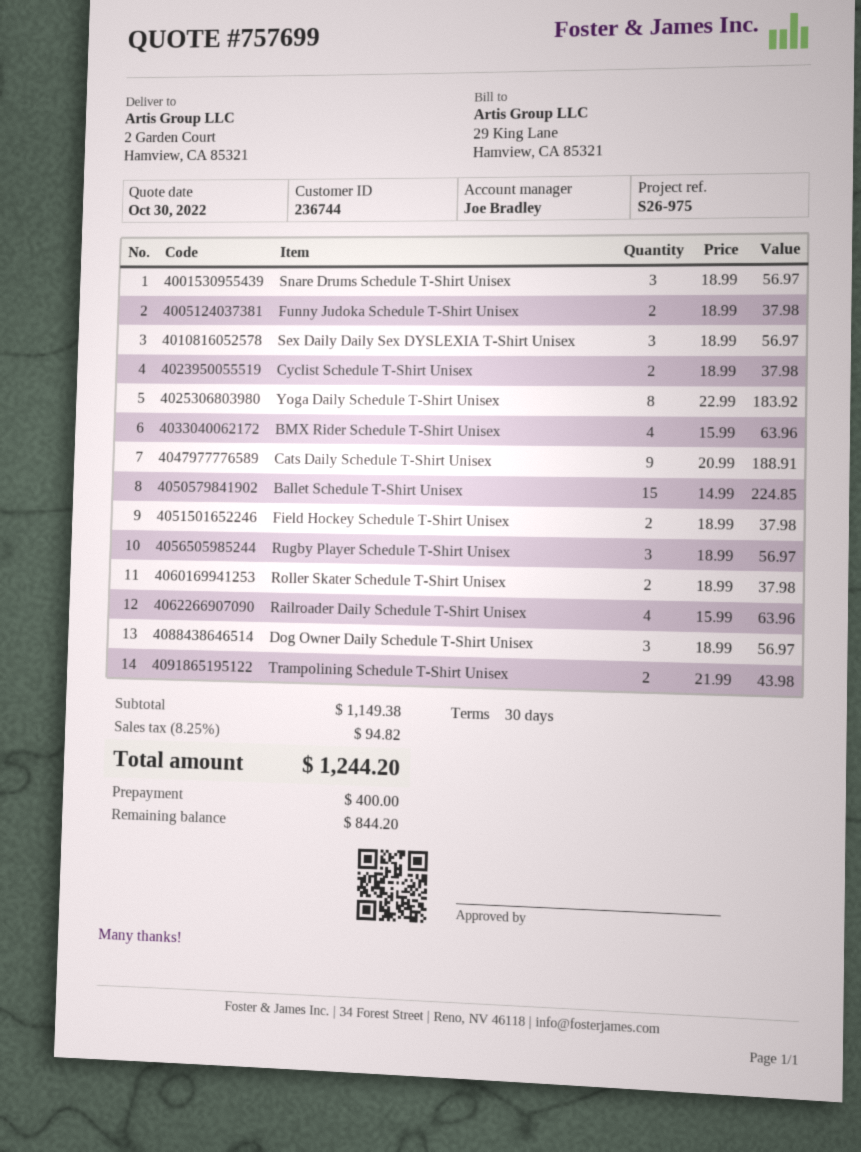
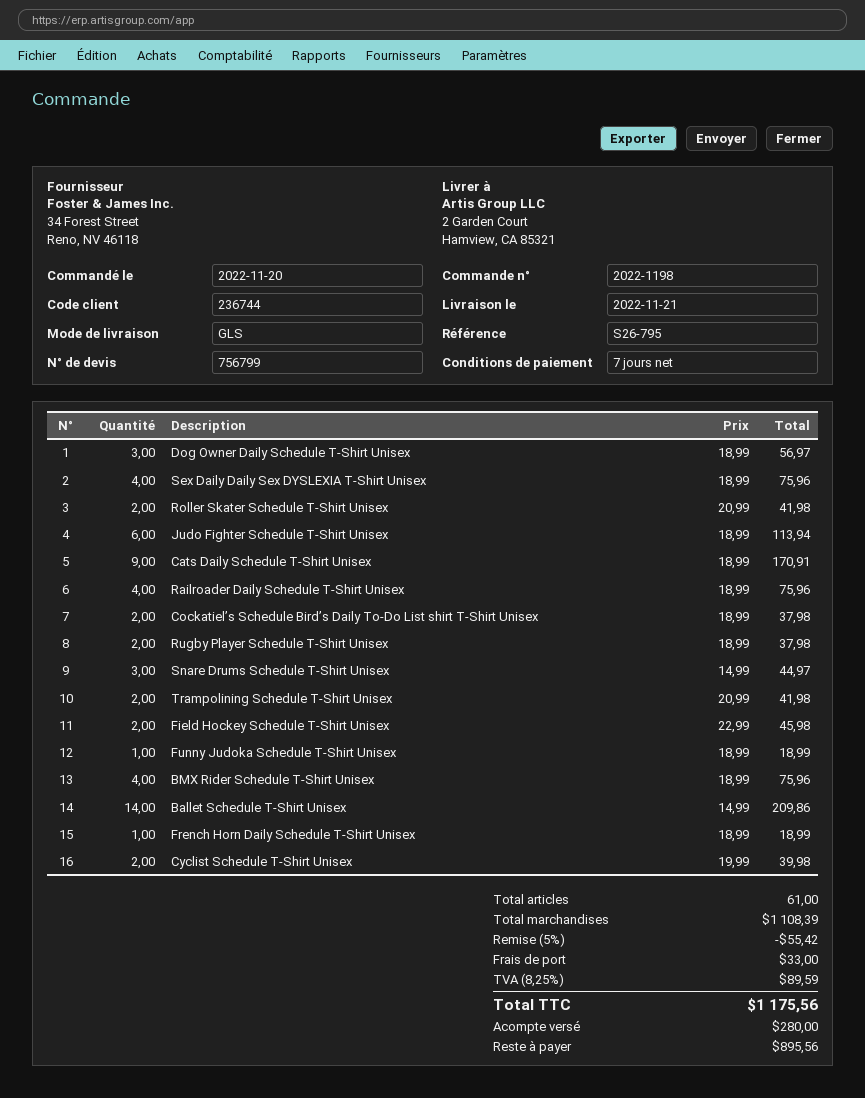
quote number: 757699 -> 756799
payment terms: 30 days -> 7 days
reference: S26-975 -> S26-795
Snare Drums Schedule T-Shirt Unisex: 3 x 18.99 = 56.97 -> 3 x 14.99 = 44.97
Funny Judoka Schedule T-Shirt Unisex: 2 x 18.99 = 37.98 -> 1 x 18.99 = 18.99
Sex Daily Daily Sex DYSLEXIA T-Shirt Unisex: 3 x 18.99 = 56.97 -> 4 x 18.99 = 75.96
Cyclist Schedule T-Shirt Unisex: 2 x 18.99 = 37.98 -> 2 x 19.99 = 39.98
Yoga Daily Schedule T-Shirt Unisex: 8 x 22.99 = 183.92 -> none
BMX Rider Schedule T-Shirt Unisex: 4 x 15.99 = 63.96 -> 4 x 18.99 = 75.96
Cats Daily Schedule T-Shirt Unisex: 9 x 20.99 = 188.91 -> 9 x 18.99 = 170.91
Ballet Schedule T-Shirt Unisex: 15 x 14.99 = 224.85 -> 14 x 14.99 = 209.86
Field Hockey Schedule T-Shirt Unisex: 2 x 18.99 = 37.98 -> 2 x 22.99 = 45.98
Rugby Player Schedule T-Shirt Unisex: 3 x 18.99 = 56.97 -> 2 x 18.99 = 37.98
Roller Skater Schedule T-Shirt Unisex: 2 x 18.99 = 37.98 -> 2 x 20.99 = 41.98
Railroader Daily Schedule T-Shirt Unisex: 4 x 15.99 = 63.96 -> 4 x 18.99 = 75.96
Trampolining Schedule T-Shirt Unisex: 2 x 21.99 = 43.98 -> 2 x 20.99 = 41.98
Judo Fighter Schedule T-Shirt Unisex: none -> 6 x 18.99 = 113.94
Cockatiel’s Schedule Bird’s Daily To-Do List shirt T-Shirt Unisex: none -> 2 x 18.99 = 37.98
French Horn Daily Schedule T-Shirt Unisex: none -> 1 x 18.99 = 18.99
subtotal: 1149.38 -> 1108.39
discount: none -> 5% = 55.42
shipping: none -> 33.00
tax: 8.25% = 94.82 -> 8.25% = 89.59
total: 1244.20 -> 1175.56
deposit: 400.00 -> 280.00
balance: 844.20 -> 895.56

